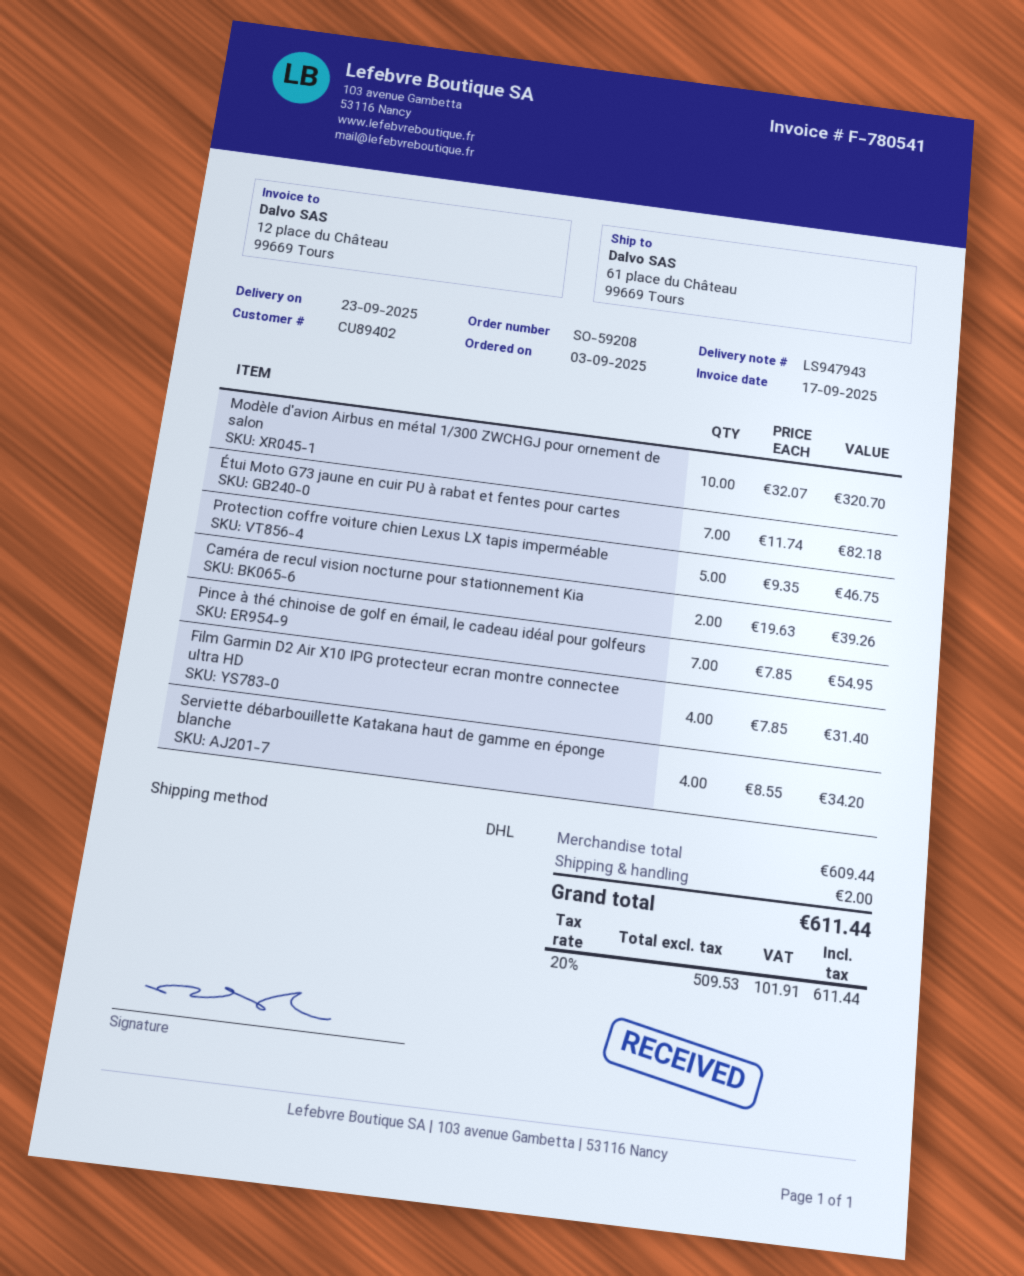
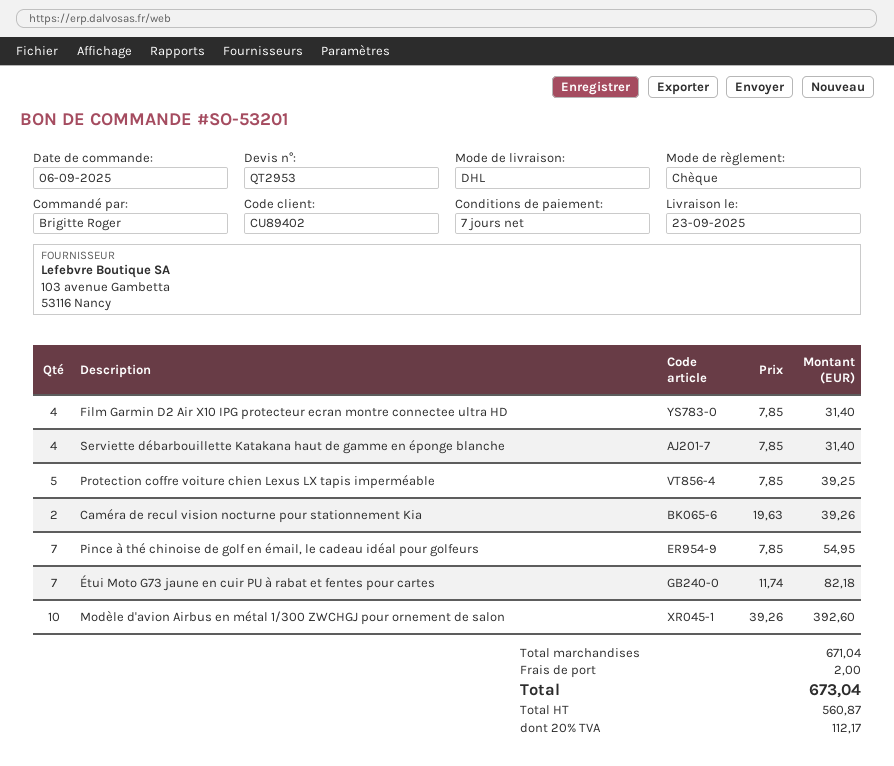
order number: SO-59208 -> SO-53201
order date: 2025-09-03 -> 2025-09-06
Modèle d'avion Airbus en métal 1/300 ZWCHGJ pour ornement de salon: 10 x 32.07 = 320.70 -> 10 x 39.26 = 392.60
Protection coffre voiture chien Lexus LX tapis imperméable: 5 x 9.35 = 46.75 -> 5 x 7.85 = 39.25
Serviette débarbouillette Katakana haut de gamme en éponge blanche: 4 x 8.55 = 34.20 -> 4 x 7.85 = 31.40
subtotal: 609.44 -> 671.04
net: 509.53 -> 560.87
tax: 20% = 101.91 -> 20% = 112.17
total: 611.44 -> 673.04

